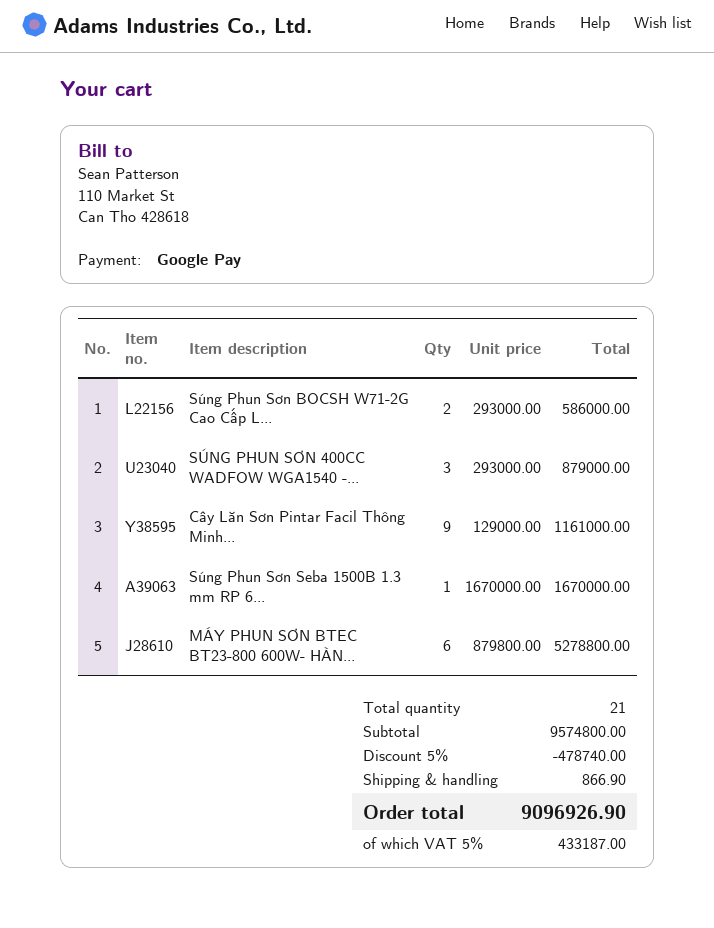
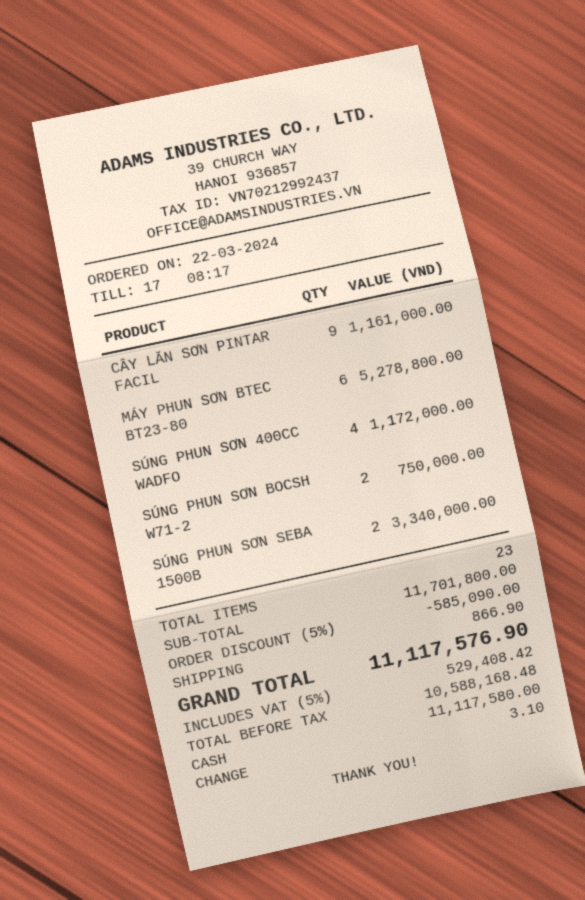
payment method: Google Pay -> cash
Súng Phun Sơn BOCSH W71-2G Cao Cấp L...: 2 for 586000.00 -> 2 for 750000.00
SÚNG PHUN SƠN 400CC WADFOW WGA1540 -...: 3 for 879000.00 -> 4 for 1172000.00
Súng Phun Sơn Seba 1500B 1.3 mm RP 6...: 1 for 1670000.00 -> 2 for 3340000.00
total quantity: 21 -> 23
subtotal: 9574800.00 -> 11701800.00
discount: 5% = 478740.00 -> 5% = 585090.00
tax: 5% = 433187.00 -> 5% = 529408.42
total: 9096926.90 -> 11117576.90

